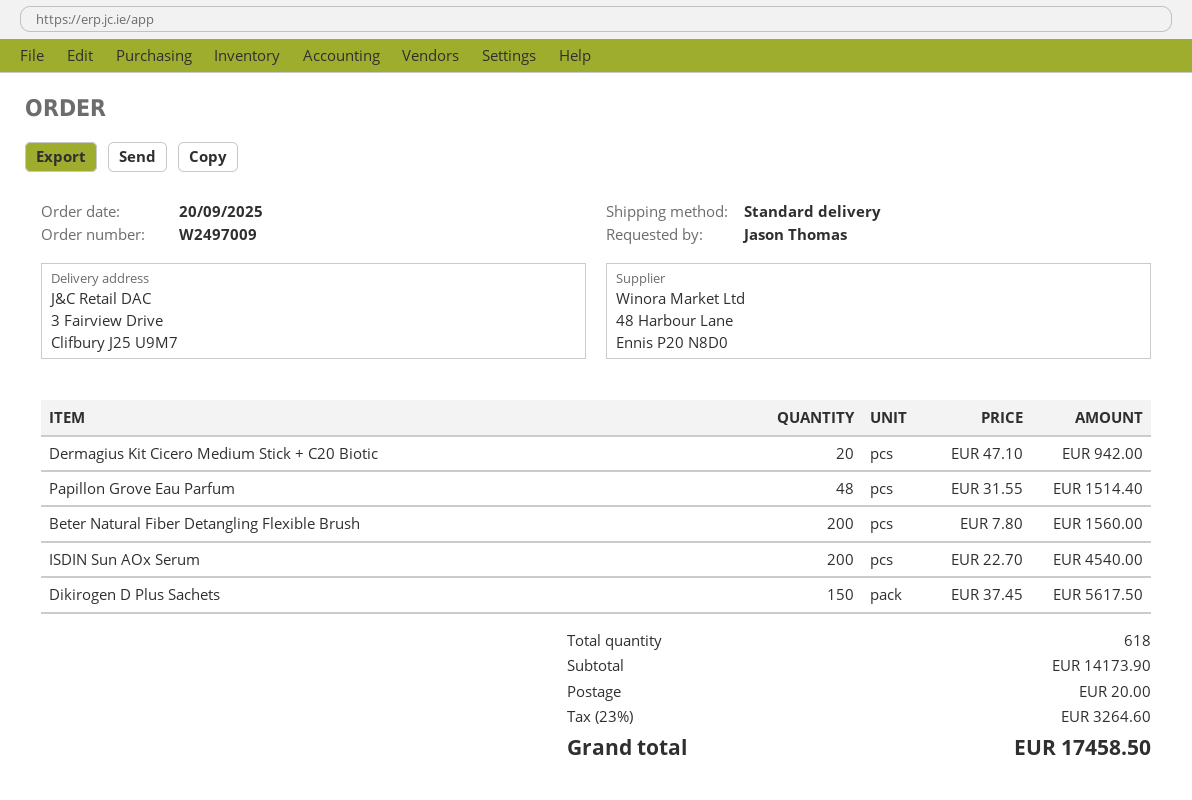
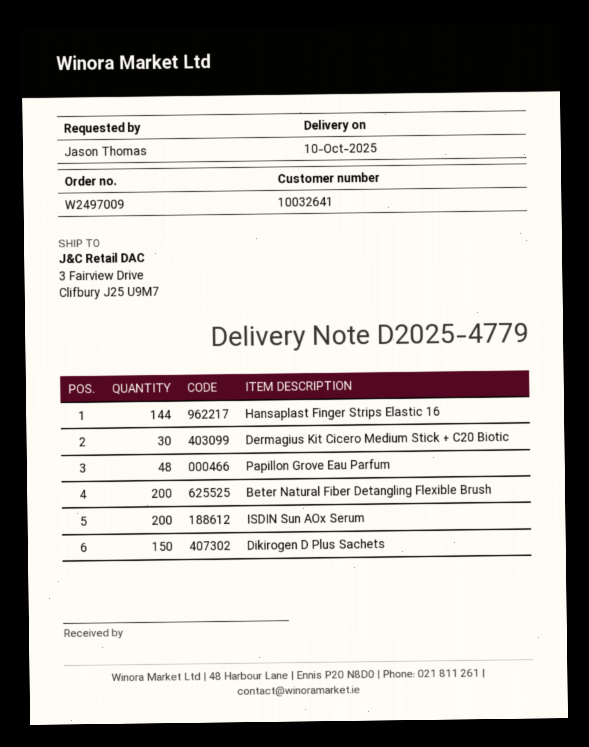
Dermagius Kit Cicero Medium Stick + C20 Biotic: 20 -> 30
Hansaplast Finger Strips Elastic 16: none -> 144

